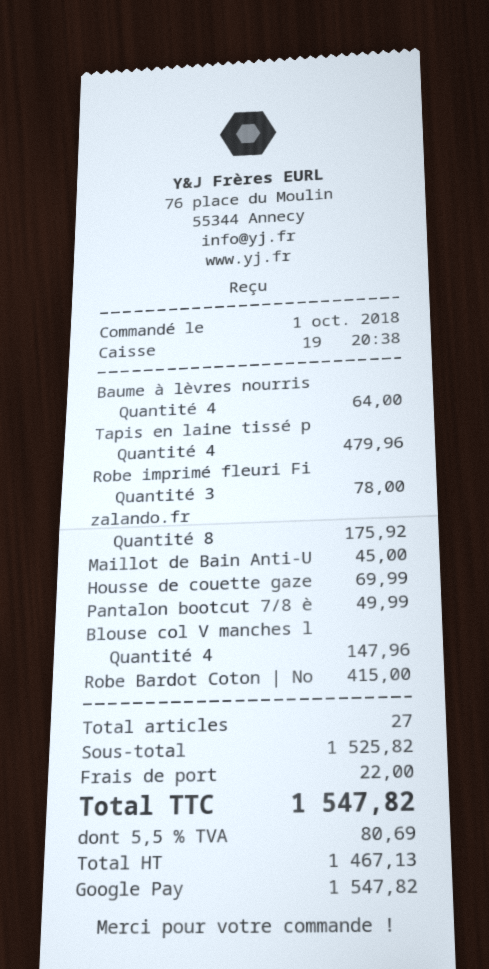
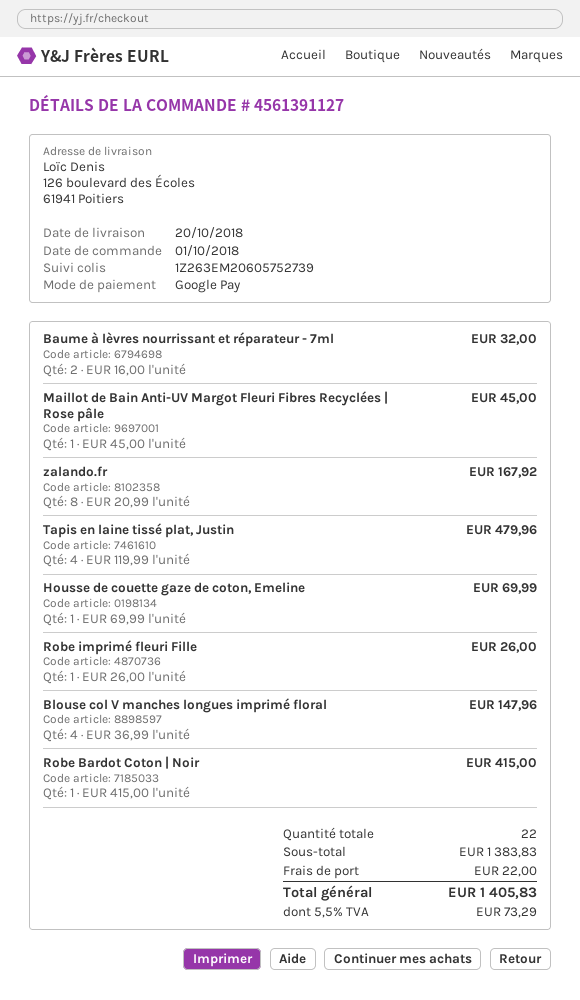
Baume à lèvres nourris: 4 for 64.00 -> 2 for 32.00
Robe imprimé fleuri Fi: 3 for 78.00 -> 1 for 26.00
zalando.fr: 8 for 175.92 -> 8 for 167.92
Pantalon bootcut 7/8 è: 1 for 49.99 -> none
total quantity: 27 -> 22
subtotal: 1525.82 -> 1383.83
tax: 5.5% = 80.69 -> 5.5% = 73.29
total: 1547.82 -> 1405.83

